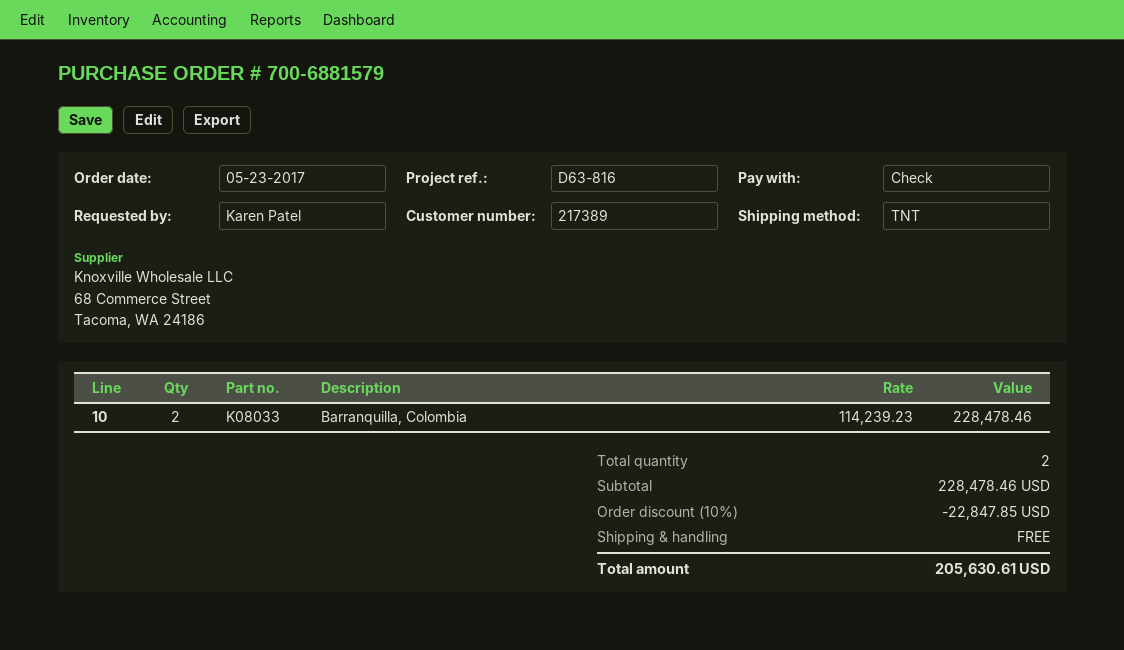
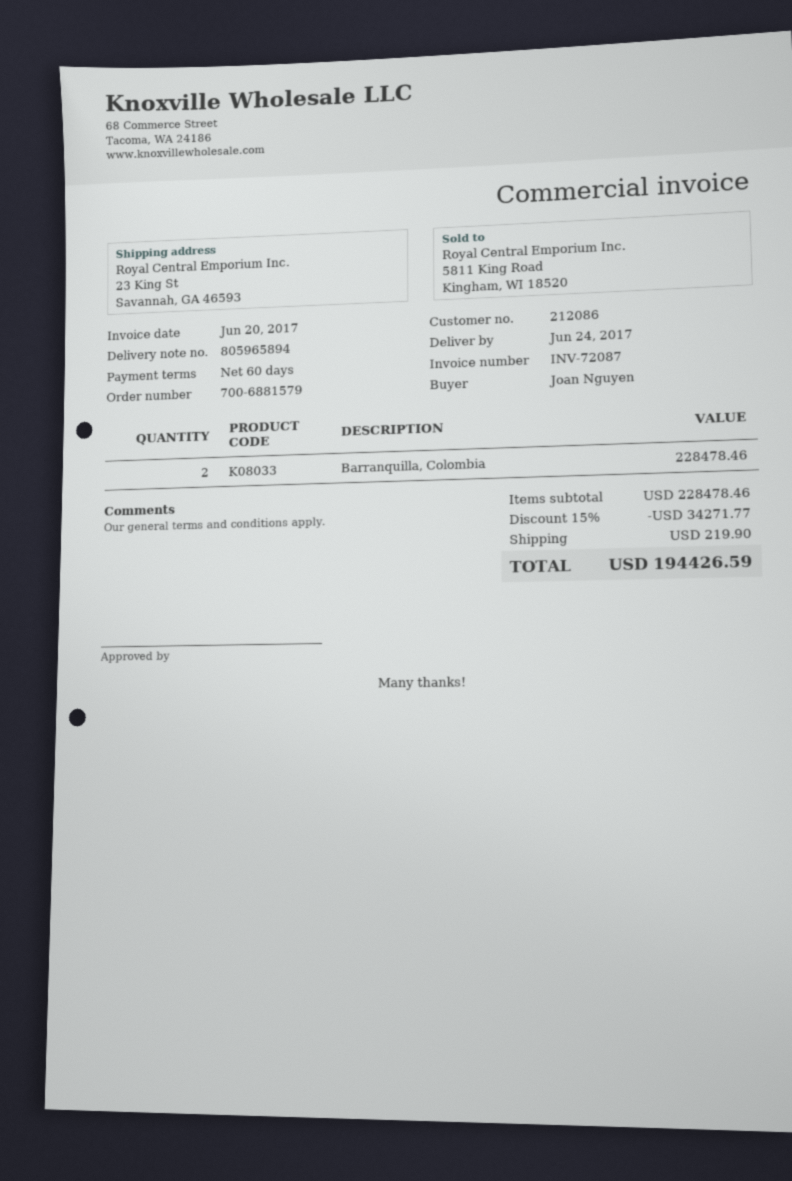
customer number: 217389 -> 212086
ordered by: Karen Patel -> Joan Nguyen
discount: 10% = 22847.85 -> 15% = 34271.77
shipping: 0.00 -> 219.90
total: 205630.61 -> 194426.59

